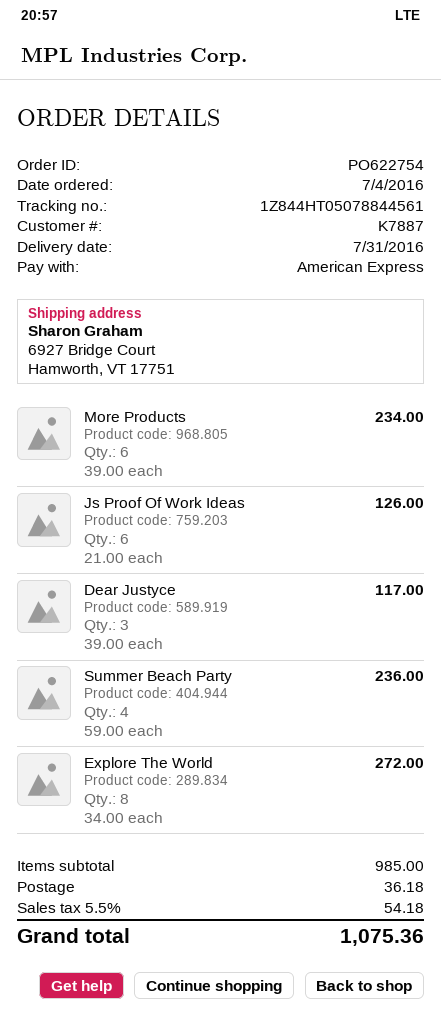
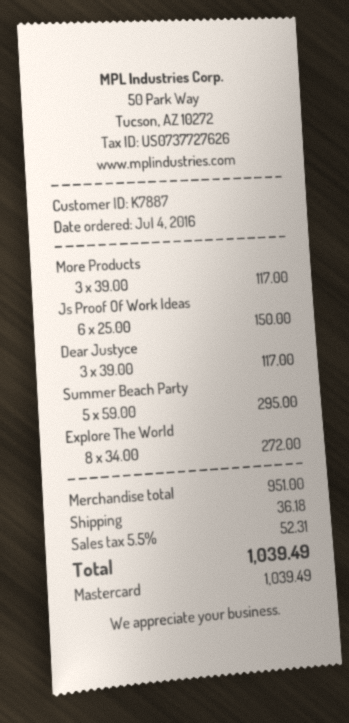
payment method: American Express -> Mastercard
More Products: 6 x 39.00 = 234.00 -> 3 x 39.00 = 117.00
Js Proof Of Work Ideas: 6 x 21.00 = 126.00 -> 6 x 25.00 = 150.00
Summer Beach Party: 4 x 59.00 = 236.00 -> 5 x 59.00 = 295.00
subtotal: 985.00 -> 951.00
tax: 5.5% = 54.18 -> 5.5% = 52.31
total: 1075.36 -> 1039.49

